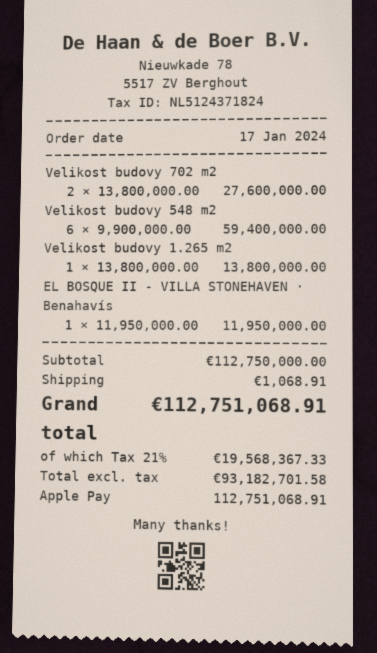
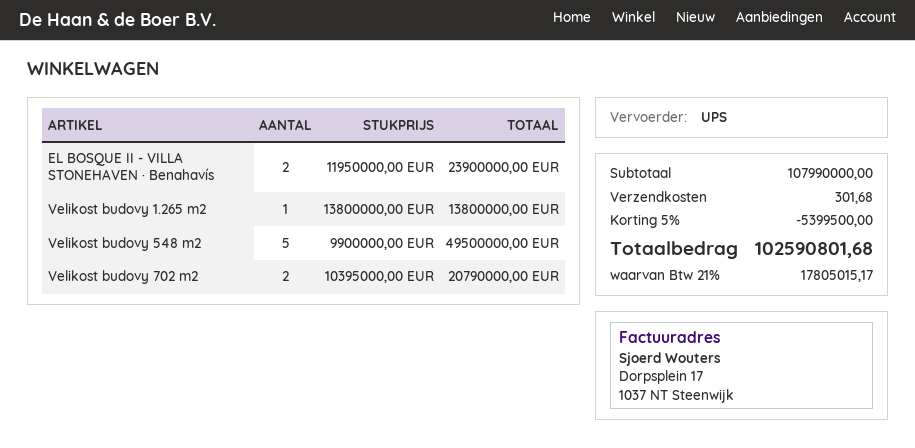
Velikost budovy 702 m2: 2 x 13800000.00 = 27600000.00 -> 2 x 10395000.00 = 20790000.00
Velikost budovy 548 m2: 6 x 9900000.00 = 59400000.00 -> 5 x 9900000.00 = 49500000.00
EL BOSQUE II - VILLA STONEHAVEN · Benahavís: 1 x 11950000.00 = 11950000.00 -> 2 x 11950000.00 = 23900000.00
subtotal: 112750000.00 -> 107990000.00
discount: none -> 5% = 5399500.00
shipping: 1068.91 -> 301.68
tax: 21% = 19568367.33 -> 21% = 17805015.17
total: 112751068.91 -> 102590801.68

